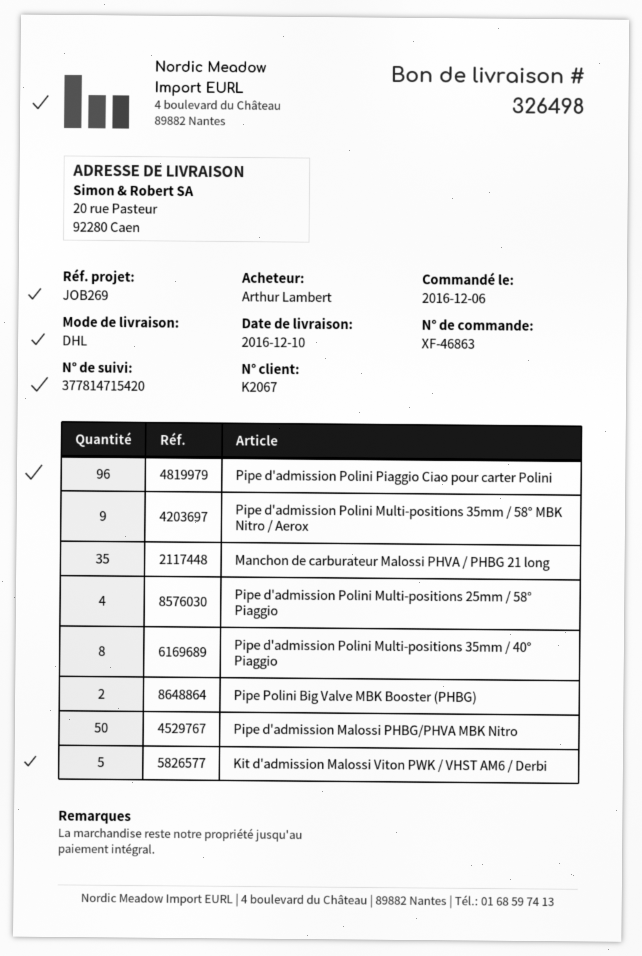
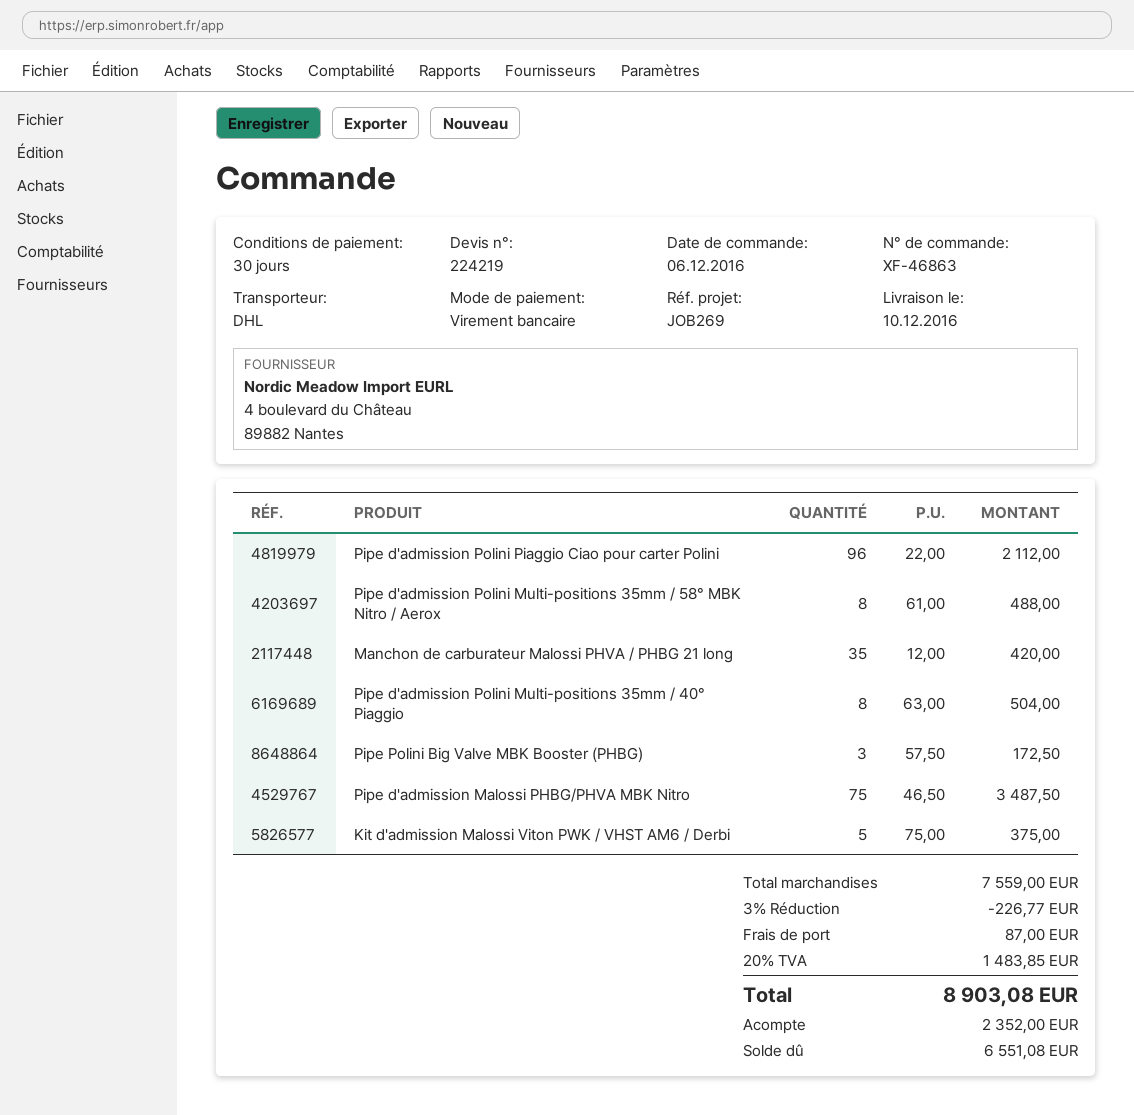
Pipe d'admission Polini Multi-positions 35mm / 58° MBK Nitro / Aerox: 9 -> 8
Pipe d'admission Polini Multi-positions 25mm / 58° Piaggio: 4 -> none
Pipe Polini Big Valve MBK Booster (PHBG): 2 -> 3
Pipe d'admission Malossi PHBG/PHVA MBK Nitro: 50 -> 75

